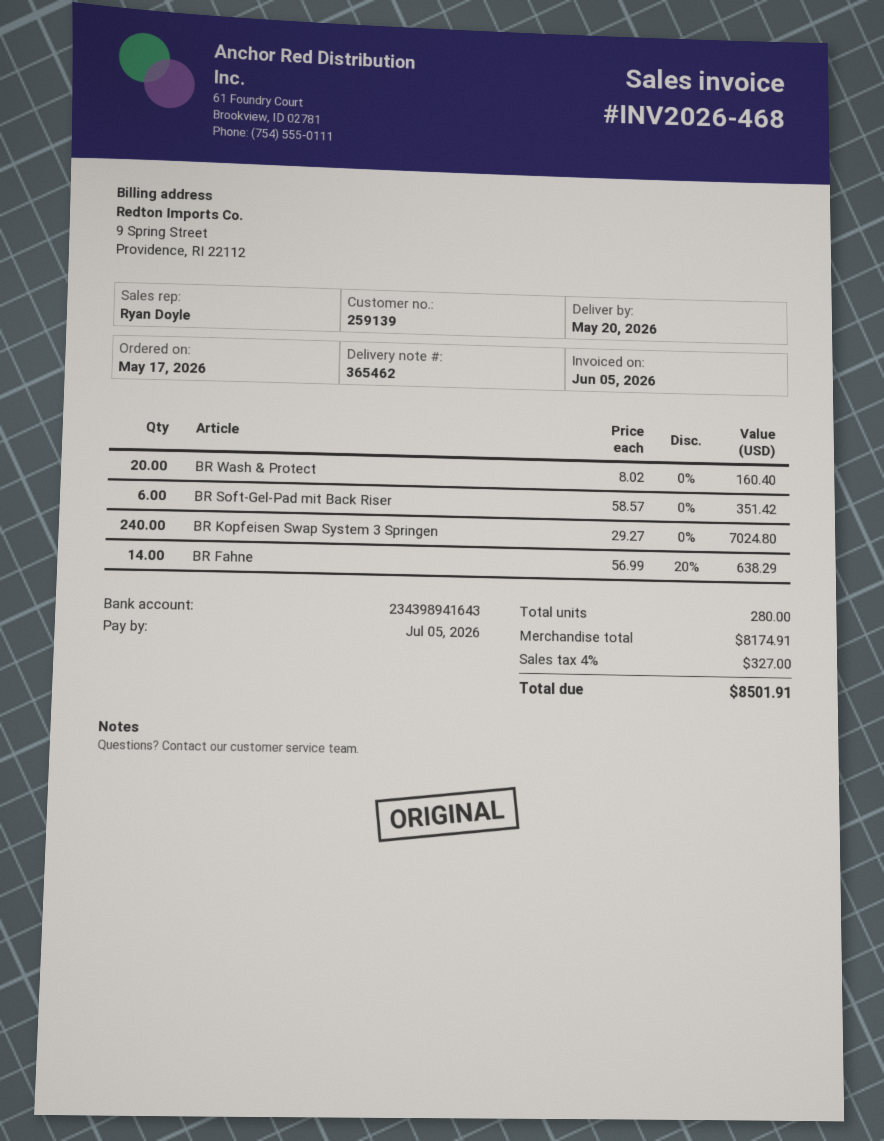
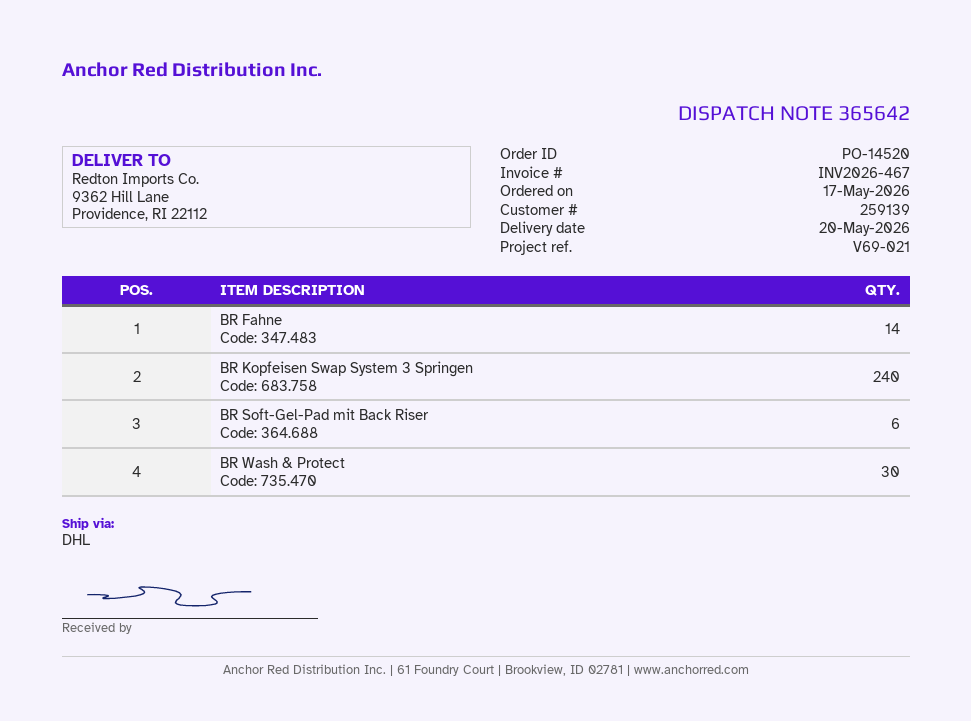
delivery note number: 365462 -> 365642
invoice number: INV2026-468 -> INV2026-467
BR Wash & Protect: 20 -> 30

